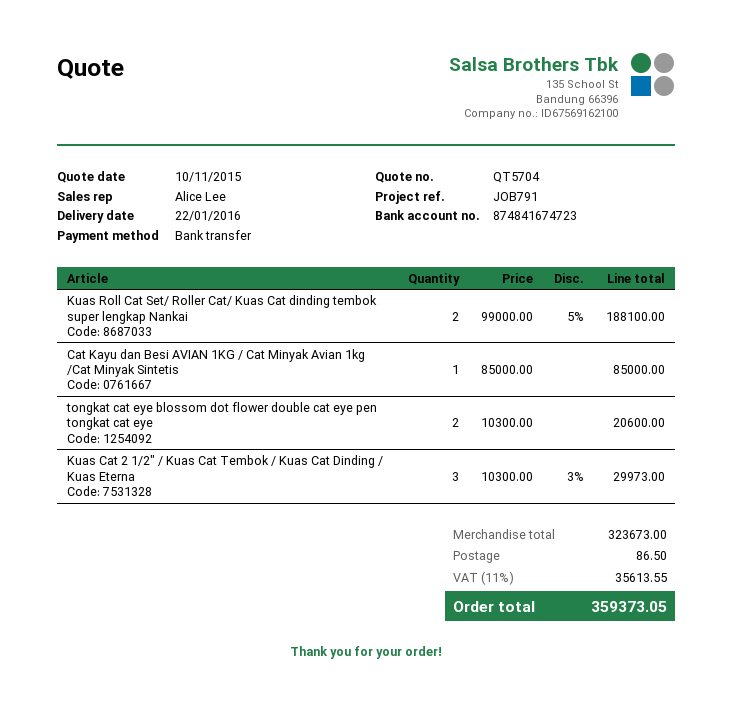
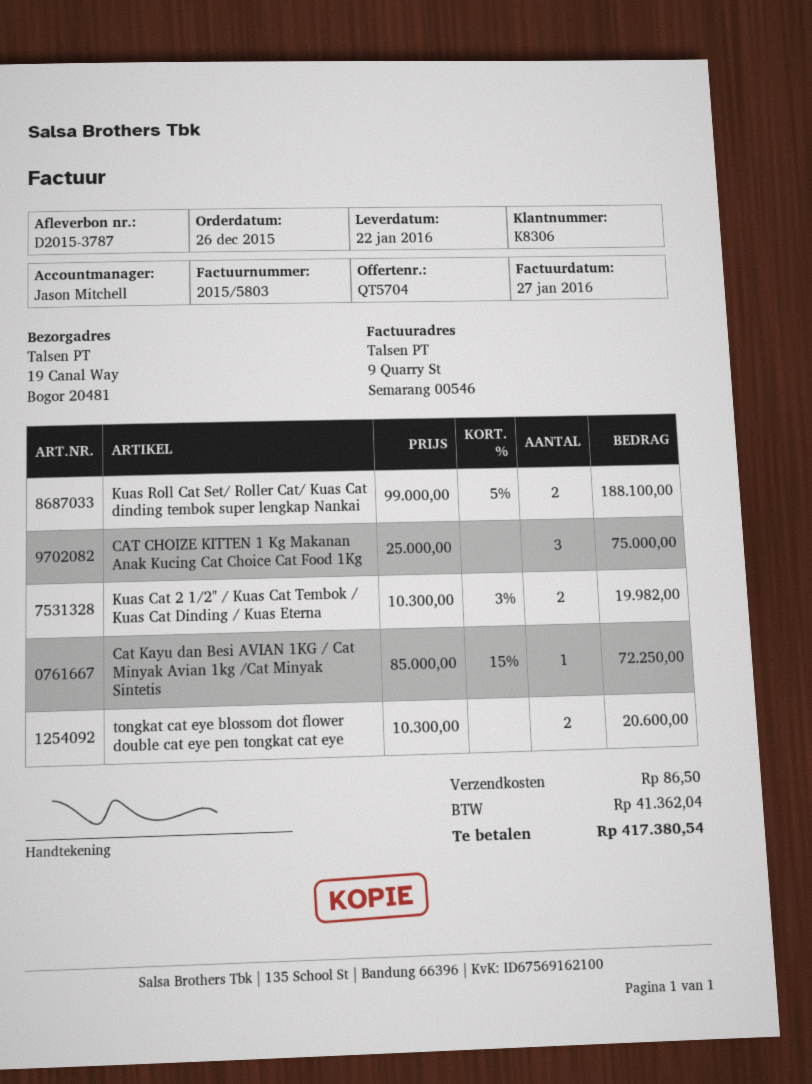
sales rep: Alice Lee -> Jason Mitchell
Cat Kayu dan Besi AVIAN 1KG / Cat Minyak Avian 1kg /Cat Minyak Sintetis: 1 x 85000.00 = 85000.00 -> 1 x 85000.00 - 15% = 72250.00
Kuas Cat 2 1/2" / Kuas Cat Tembok / Kuas Cat Dinding / Kuas Eterna: 3 x 10300.00 - 3% = 29973.00 -> 2 x 10300.00 - 3% = 19982.00
CAT CHOIZE KITTEN 1 Kg Makanan Anak Kucing Cat Choice Cat Food 1Kg: none -> 3 x 25000.00 = 75000.00
tax: 35613.55 -> 41362.04
total: 359373.05 -> 417380.54

